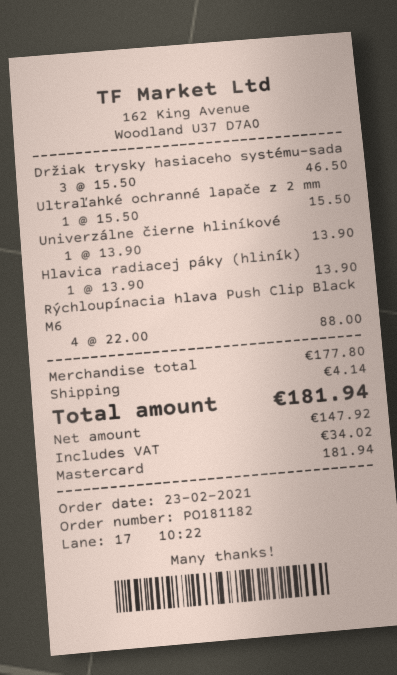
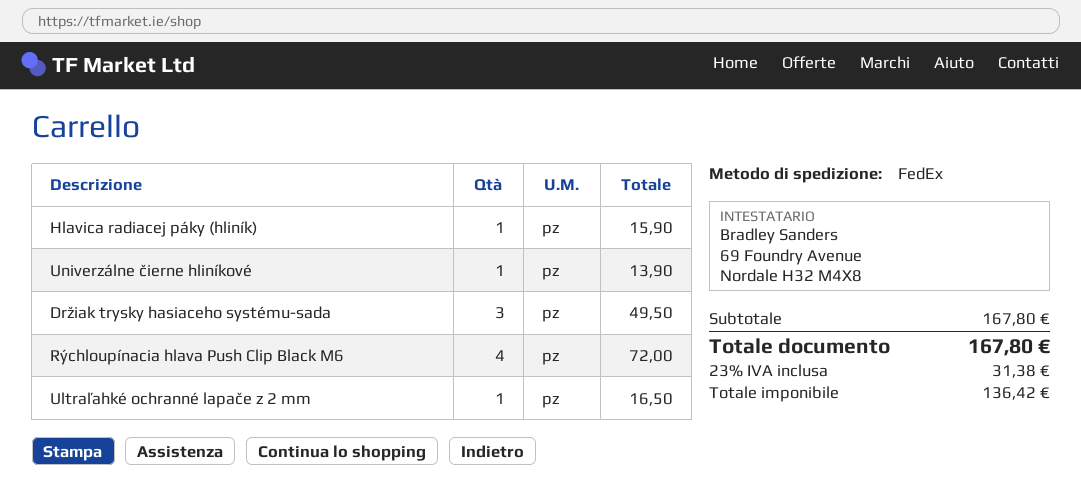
Držiak trysky hasiaceho systému-sada: 3 for 46.50 -> 3 for 49.50
Ultraľahké ochranné lapače z 2 mm: 1 for 15.50 -> 1 for 16.50
Hlavica radiacej páky (hliník): 1 for 13.90 -> 1 for 15.90
Rýchloupínacia hlava Push Clip Black M6: 4 for 88.00 -> 4 for 72.00
subtotal: 177.80 -> 167.80
shipping: 4.14 -> none
net: 147.92 -> 136.42
tax: 34.02 -> 31.38
total: 181.94 -> 167.80

